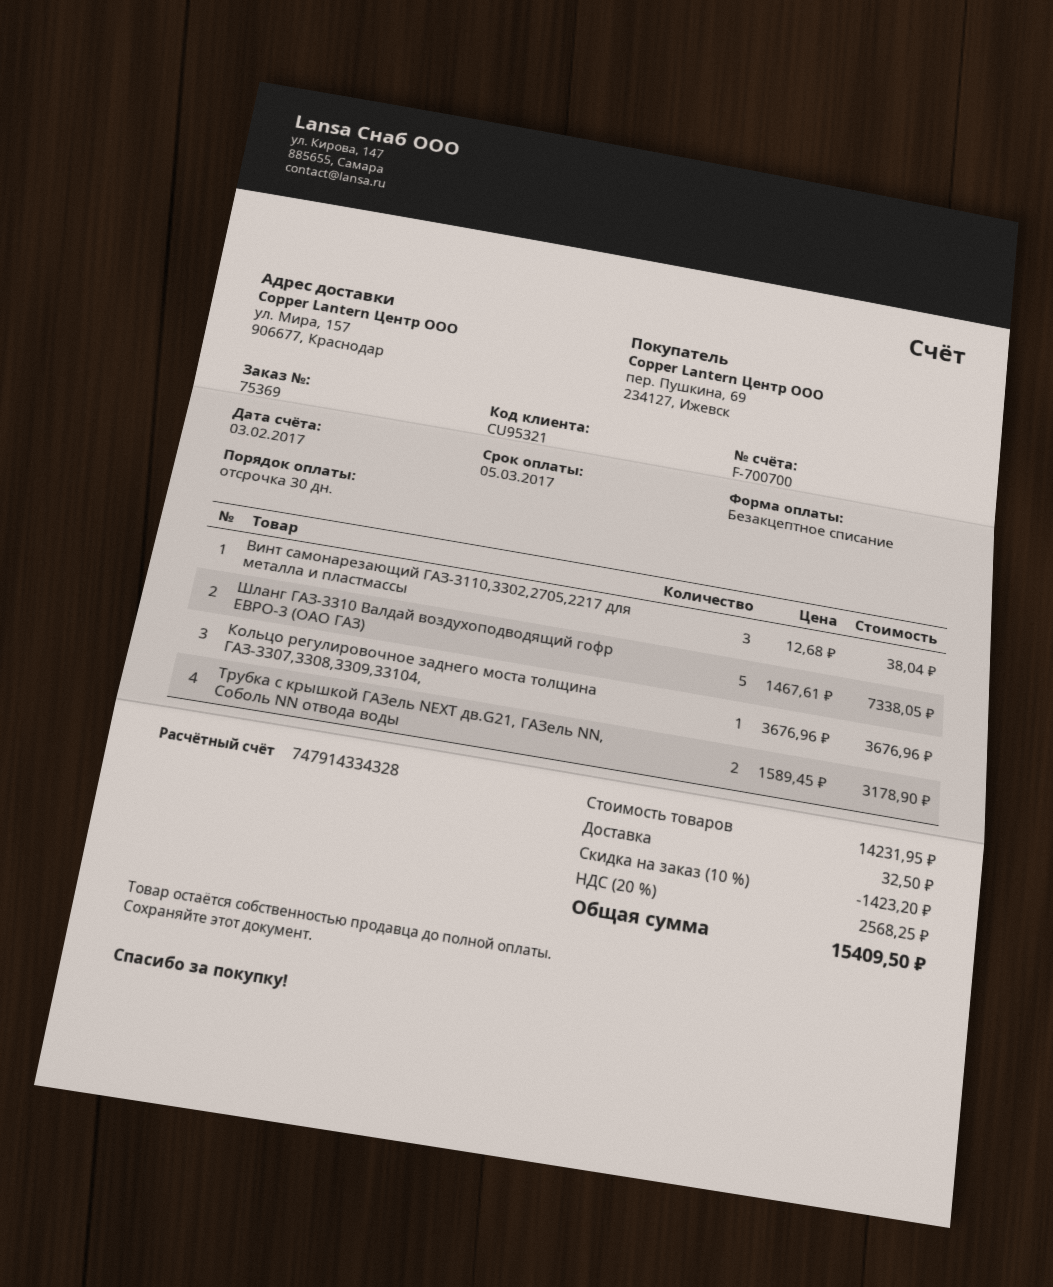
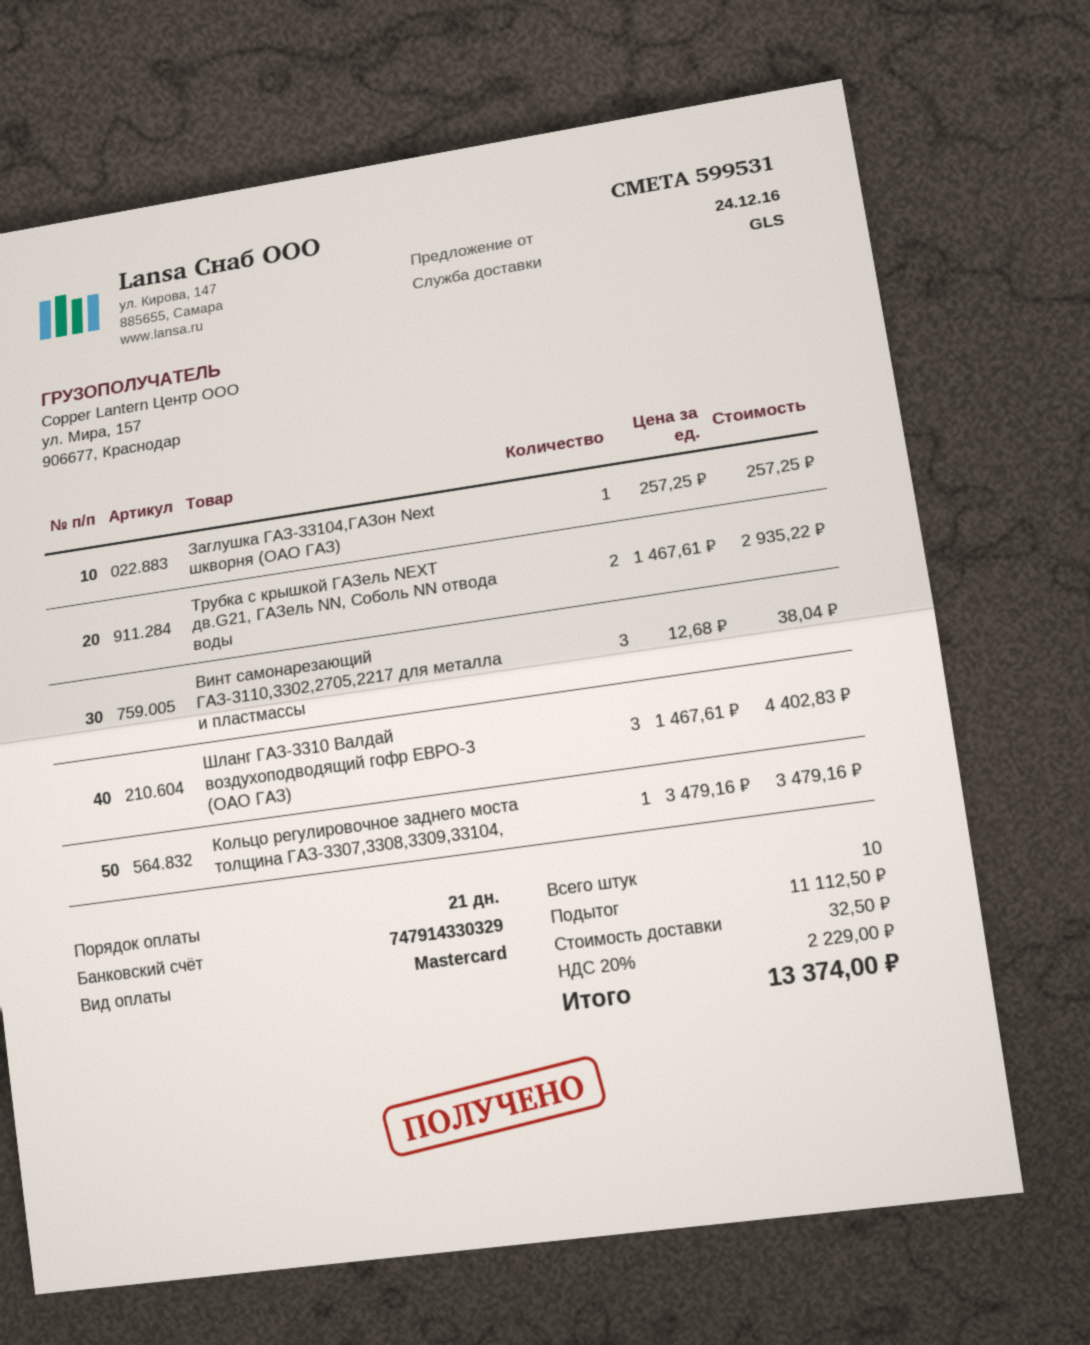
payment terms: 30 days -> 21 days
payment method: direct debit -> Mastercard
bank account: 747914334328 -> 747914330329
Шланг ГАЗ-3310 Валдай воздухоподводящий гофр ЕВРО-3 (ОАО ГАЗ): 5 x 1467.61 = 7338.05 -> 3 x 1467.61 = 4402.83
Кольцо регулировочное заднего моста толщина ГАЗ-3307,3308,3309,33104,: 1 x 3676.96 = 3676.96 -> 1 x 3479.16 = 3479.16
Трубка с крышкой ГАЗель NEXT дв.G21, ГАЗель NN, Соболь NN отвода воды: 2 x 1589.45 = 3178.90 -> 2 x 1467.61 = 2935.22
Заглушка ГАЗ-33104,ГАЗон Next шкворня (ОАО ГАЗ): none -> 1 x 257.25 = 257.25
subtotal: 14231.95 -> 11112.50
discount: 10% = 1423.20 -> none
tax: 20% = 2568.25 -> 20% = 2229.00
total: 15409.50 -> 13374.00

